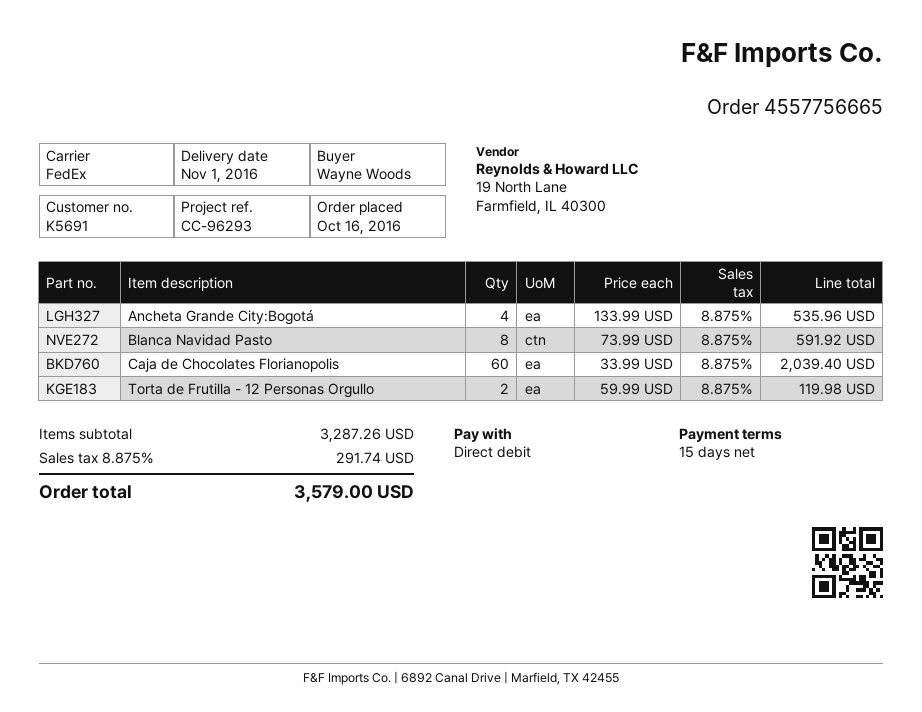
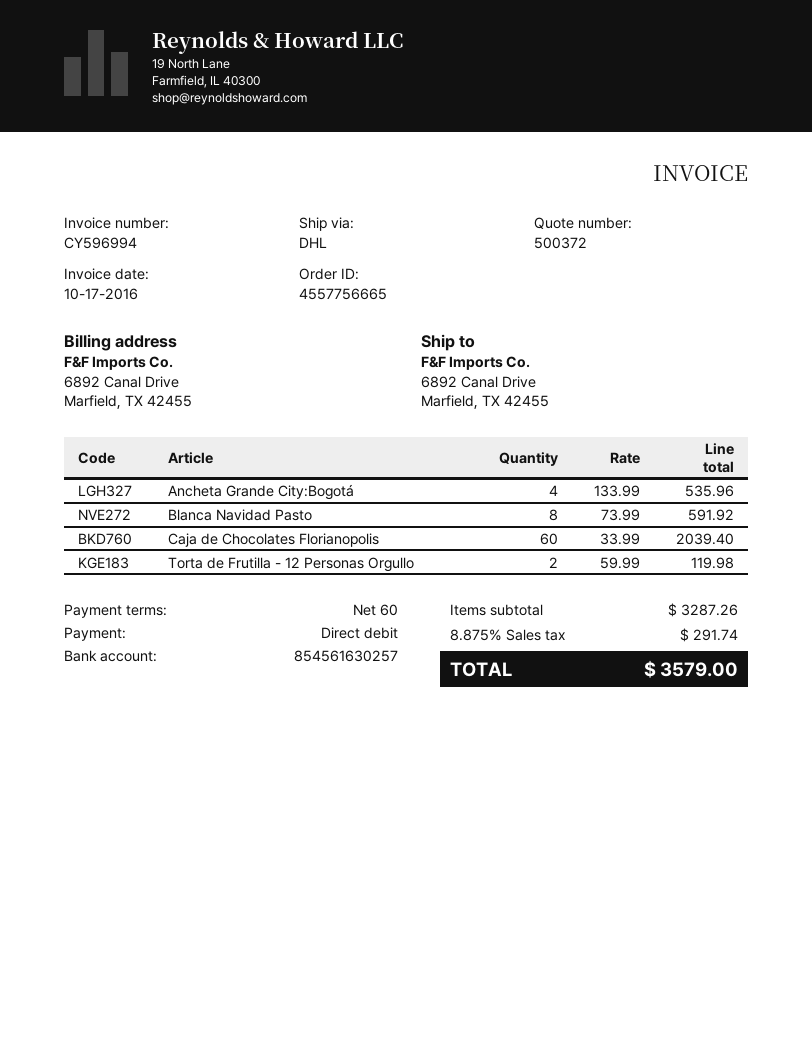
payment terms: 15 days -> 60 days
shipping method: FedEx -> DHL

